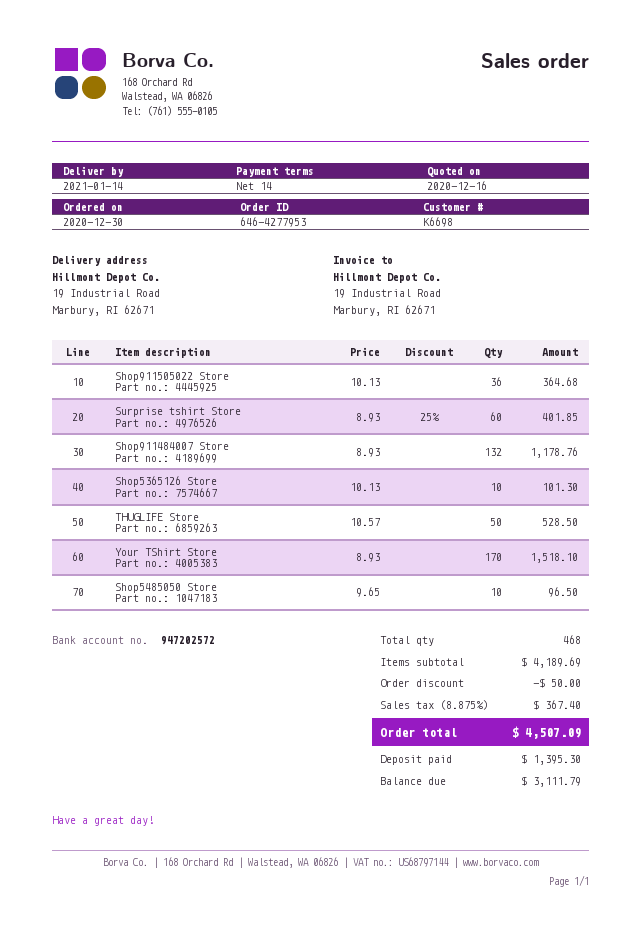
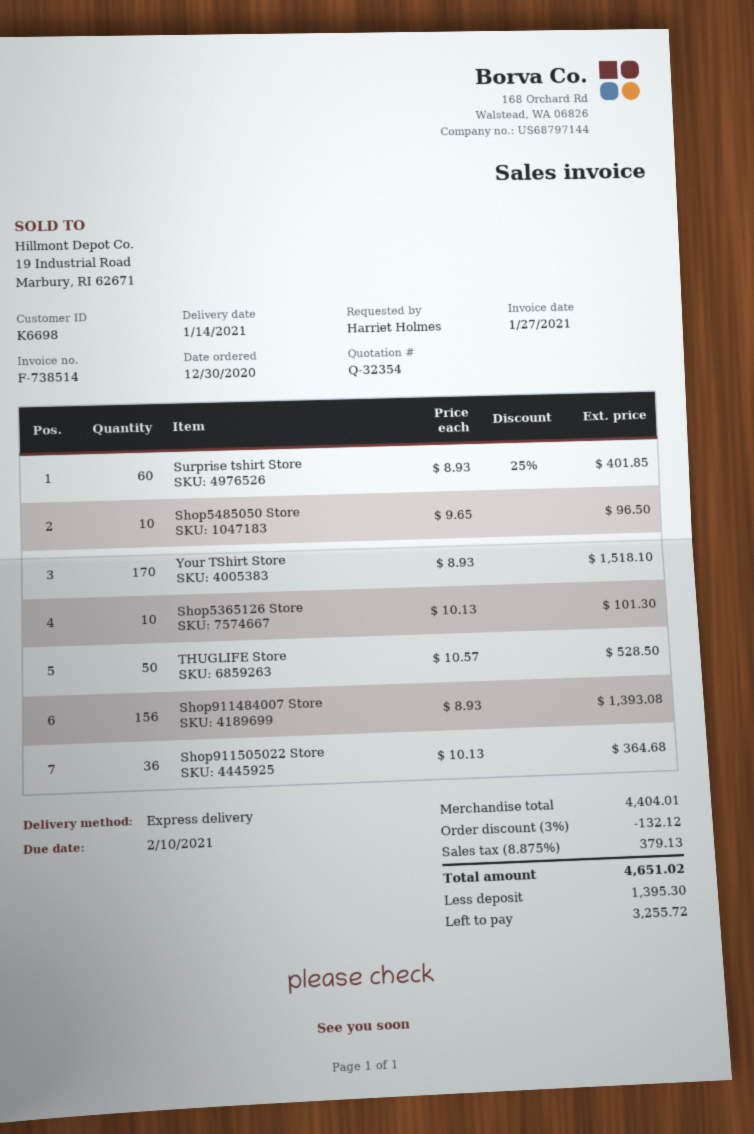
Shop911484007 Store: 132 x 8.93 = 1178.76 -> 156 x 8.93 = 1393.08
subtotal: 4189.69 -> 4404.01
discount: 50.00 -> 132.12
tax: 8.875% = 367.40 -> 8.875% = 379.13
total: 4507.09 -> 4651.02
balance: 3111.79 -> 3255.72

